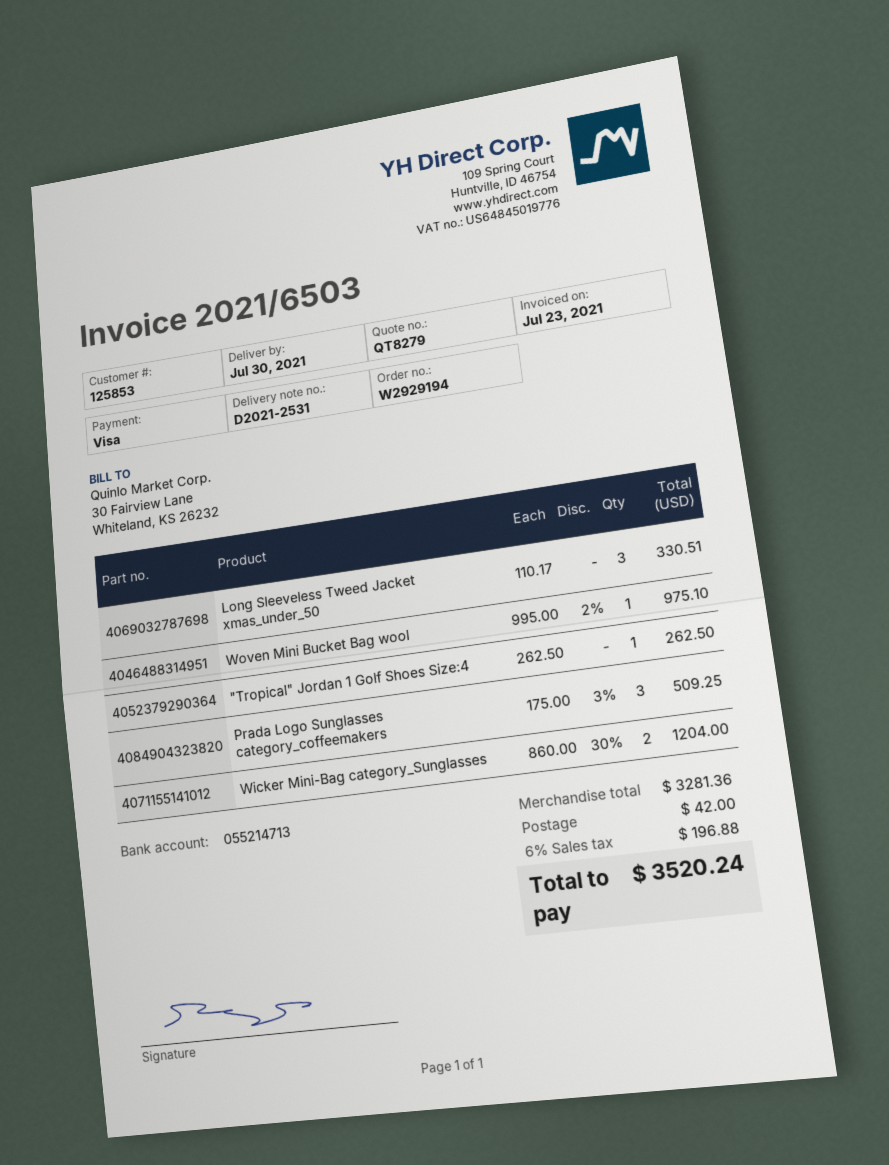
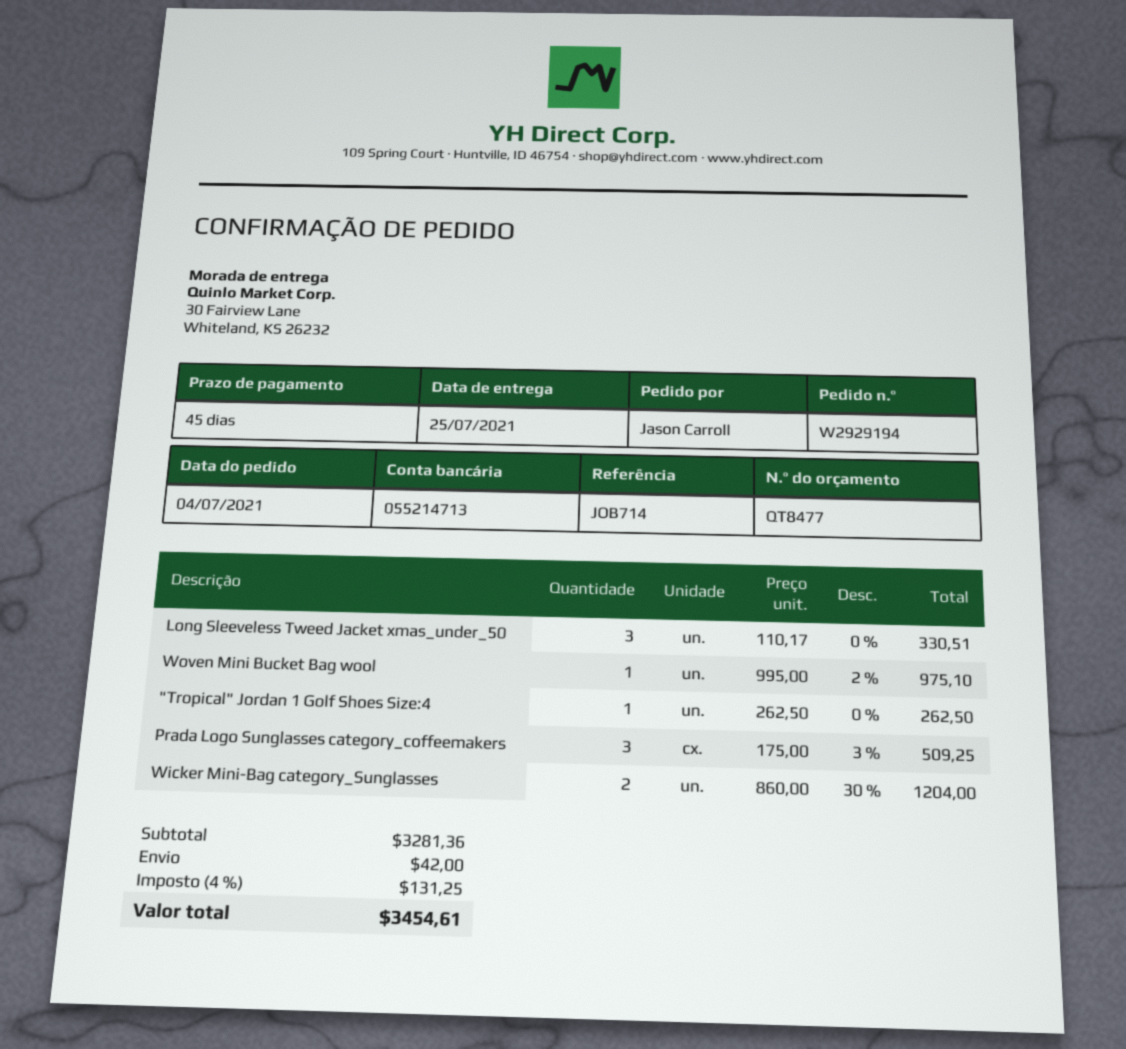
quote number: QT8279 -> QT8477
delivery date: 2021-07-30 -> 2021-07-25
tax: 6% = 196.88 -> 4% = 131.25
total: 3520.24 -> 3454.61

